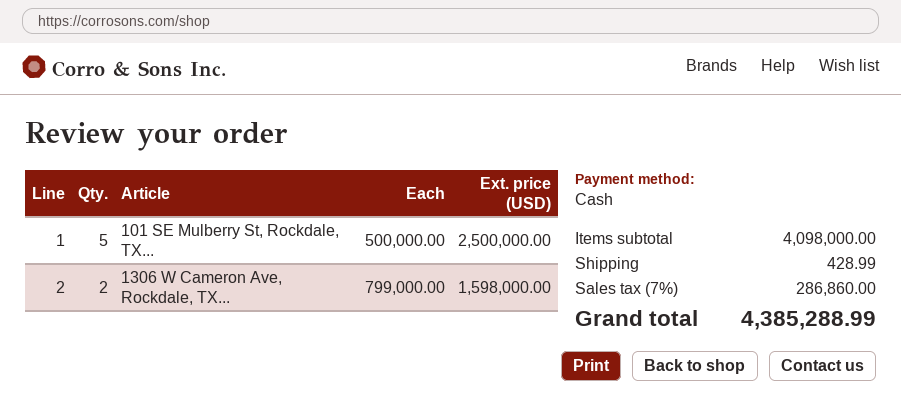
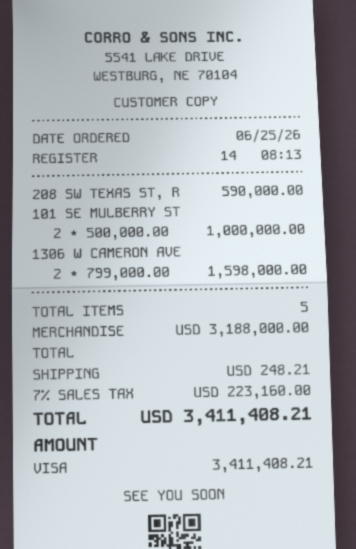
payment method: cash -> Visa
101 SE Mulberry St, Rockdale, TX...: 5 x 500000.00 = 2500000.00 -> 2 x 500000.00 = 1000000.00
208 SW TEXAS ST, R: none -> 1 x 590000.00 = 590000.00
subtotal: 4098000.00 -> 3188000.00
shipping: 428.99 -> 248.21
tax: 7% = 286860.00 -> 7% = 223160.00
total: 4385288.99 -> 3411408.21

